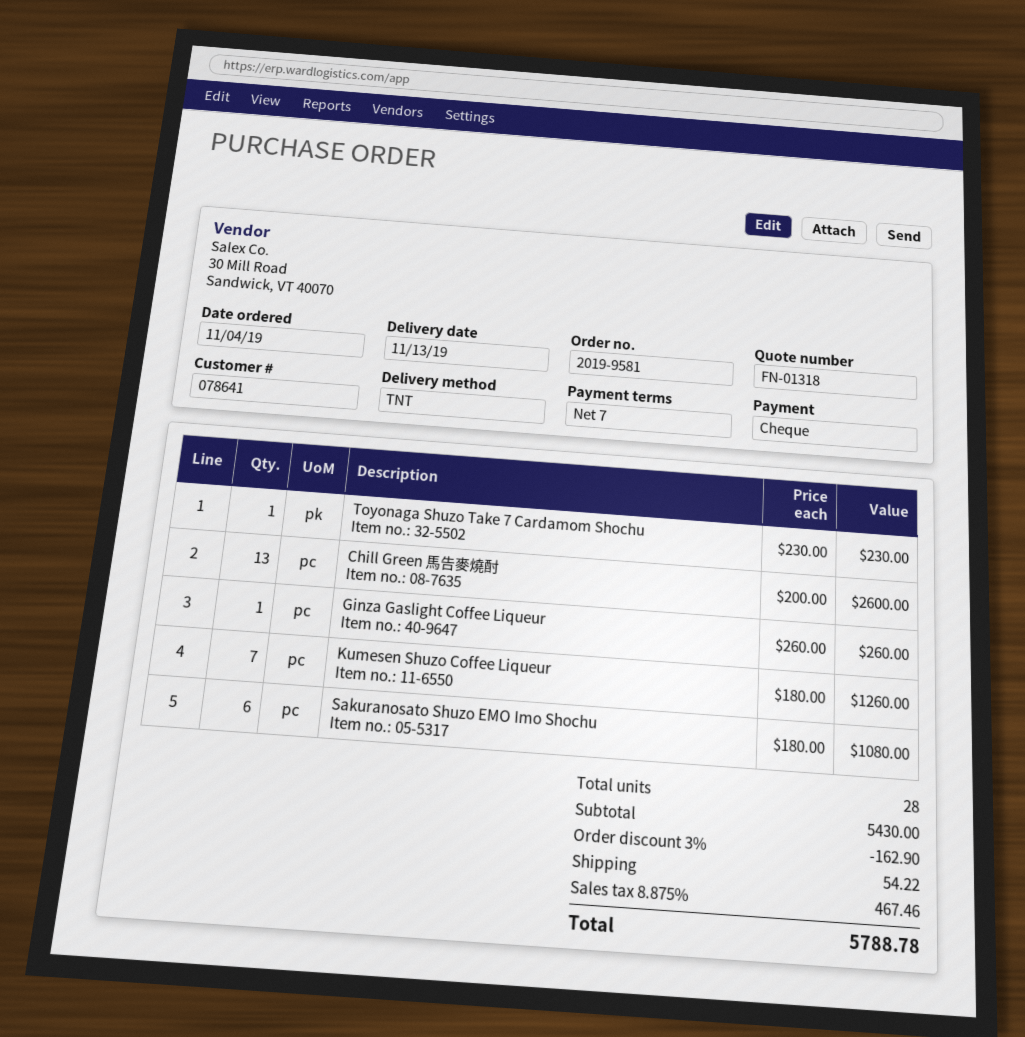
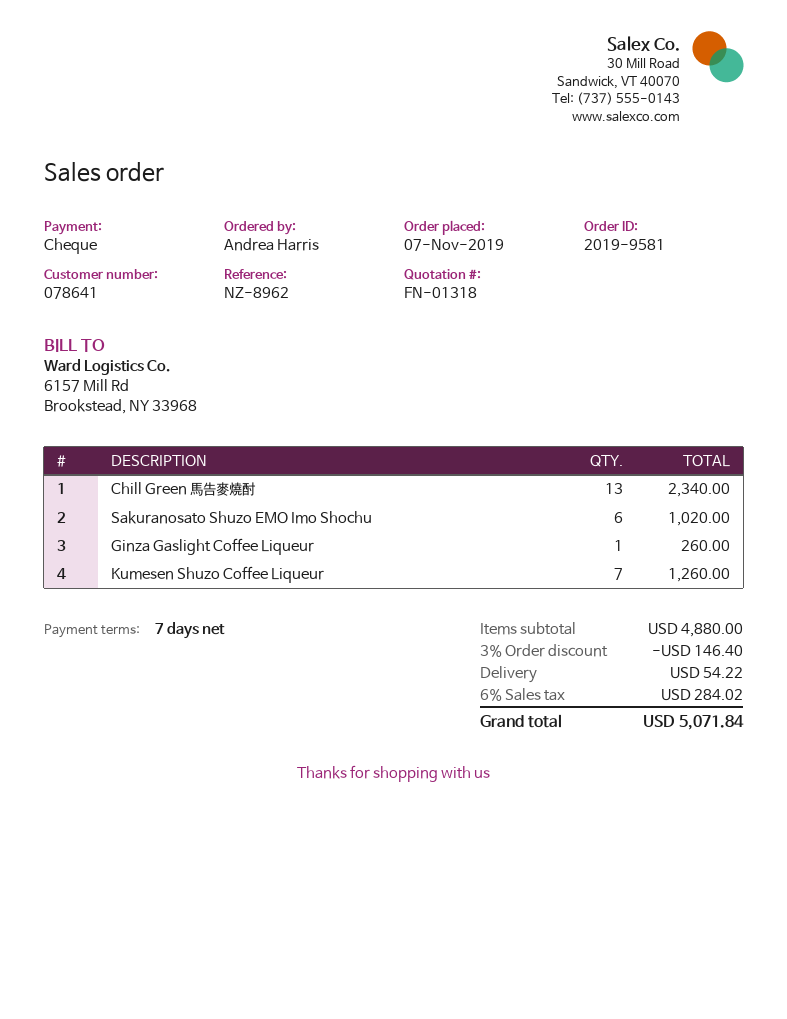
order date: 2019-11-04 -> 2019-11-07
Toyonaga Shuzo Take 7 Cardamom Shochu: 1 for 230.00 -> none
Chill Green 馬告麥燒酎: 13 for 2600.00 -> 13 for 2340.00
Sakuranosato Shuzo EMO Imo Shochu: 6 for 1080.00 -> 6 for 1020.00
subtotal: 5430.00 -> 4880.00
discount: 3% = 162.90 -> 3% = 146.40
tax: 8.875% = 467.46 -> 6% = 284.02
total: 5788.78 -> 5071.84

